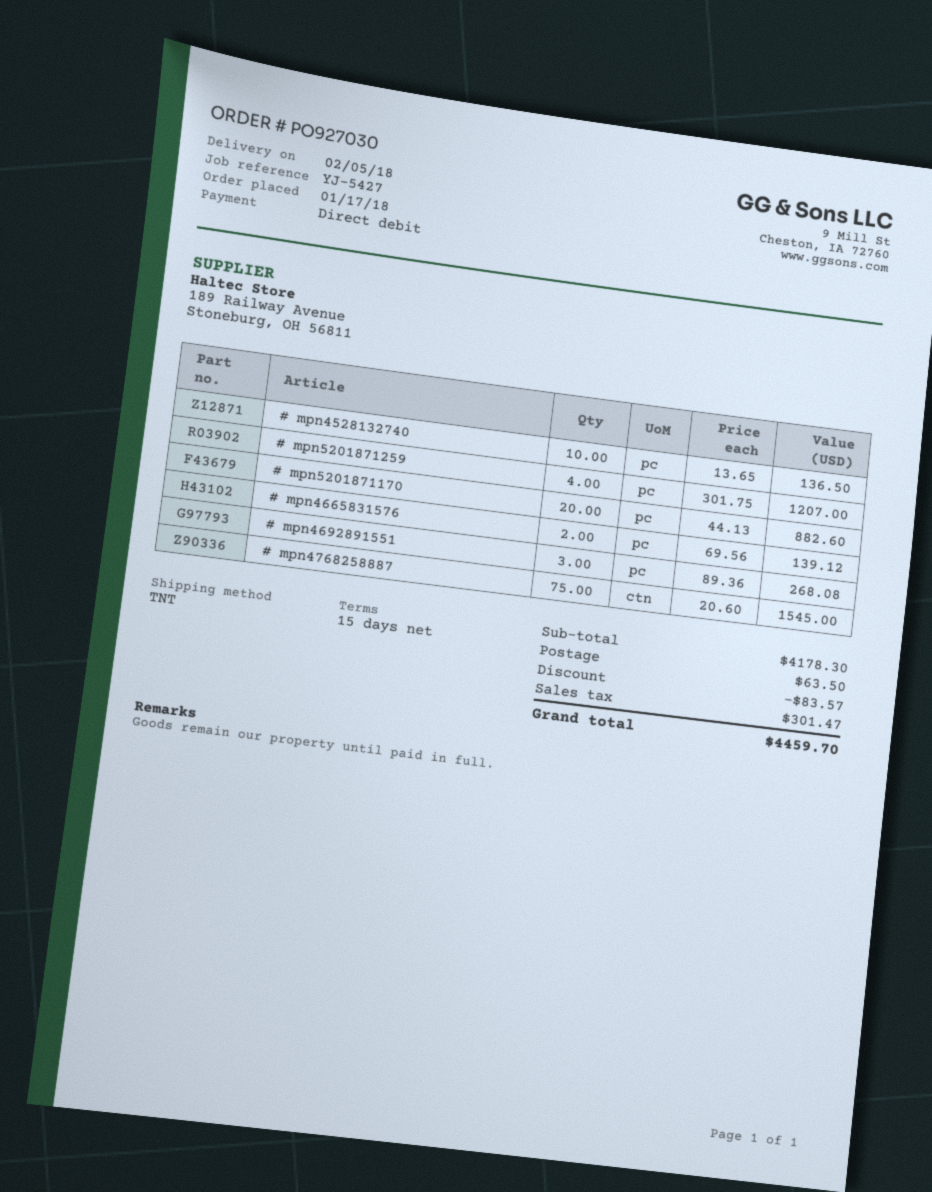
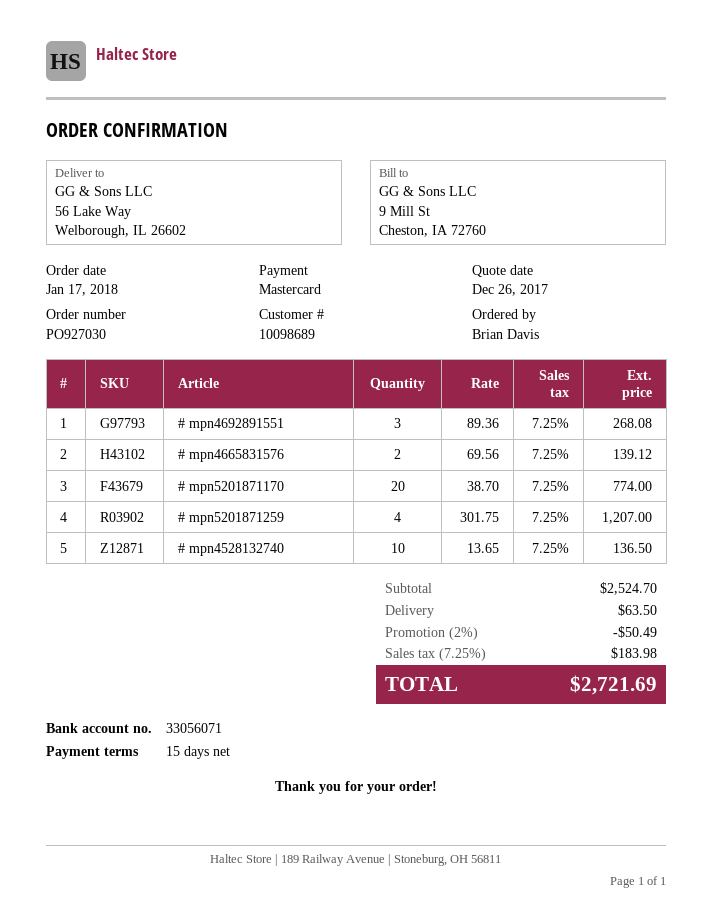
payment method: direct debit -> Mastercard
# mpn5201871170: 20 x 44.13 = 882.60 -> 20 x 38.70 = 774.00
# mpn4768258887: 75 x 20.60 = 1545.00 -> none
subtotal: 4178.30 -> 2524.70
discount: 83.57 -> 50.49
tax: 301.47 -> 183.98
total: 4459.70 -> 2721.69

